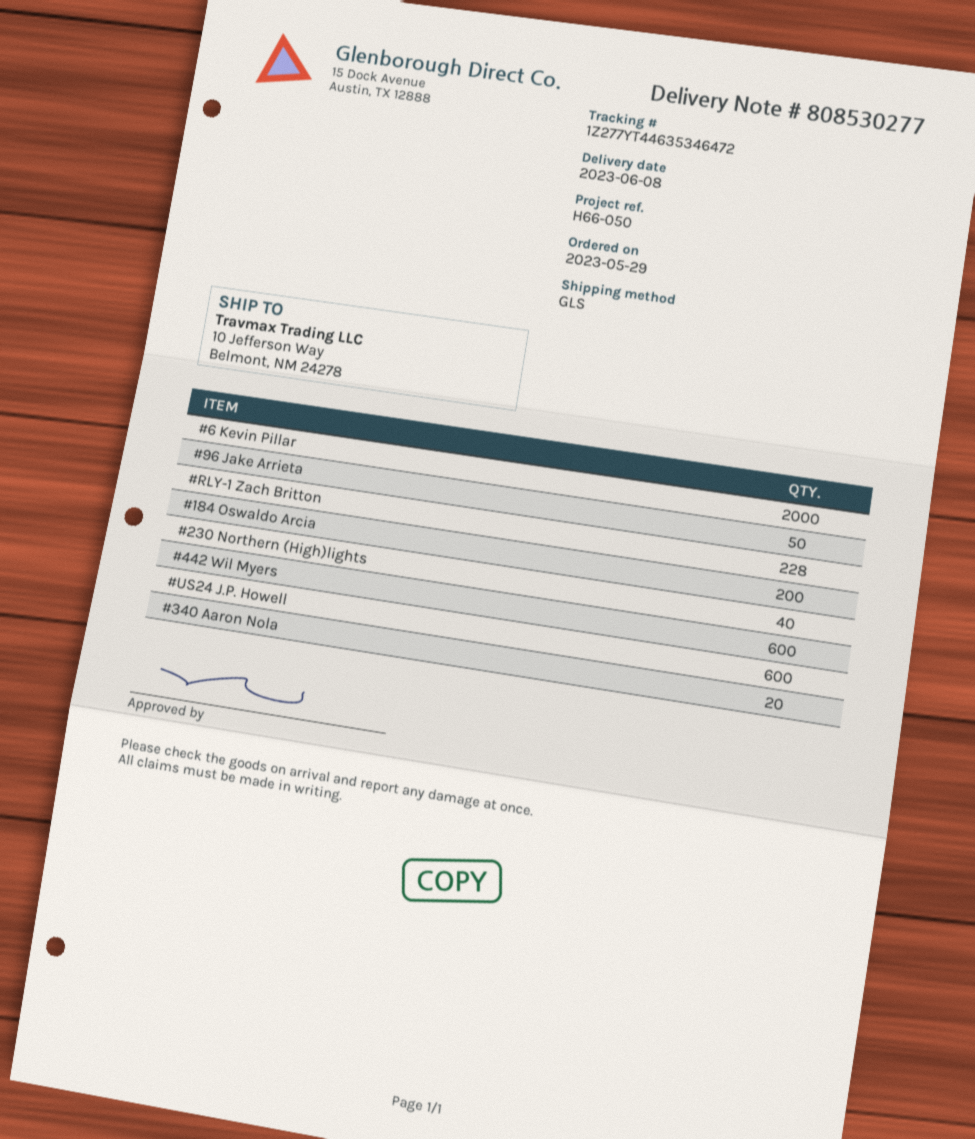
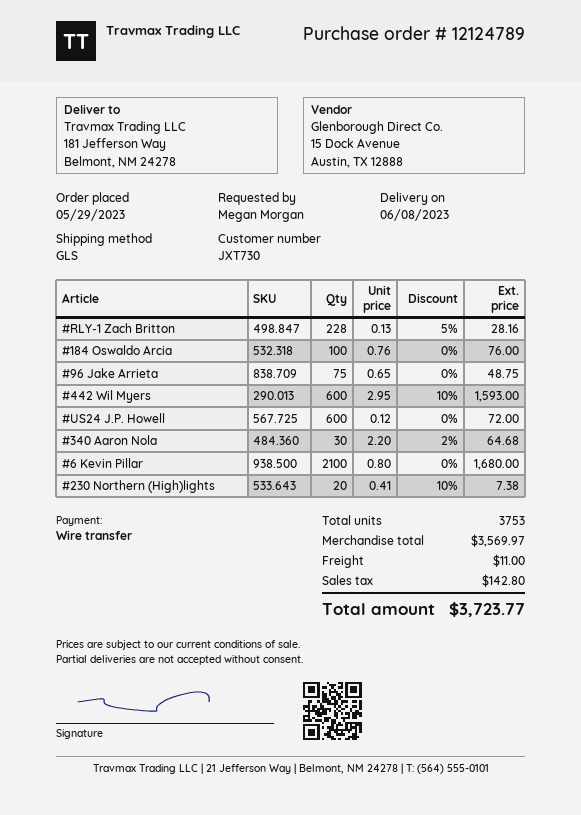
ship to: 10 Jefferson Way, Belmont, NM 24278 -> 181 Jefferson Way, Belmont, NM 24278
#6 Kevin Pillar: 2000 -> 2100
#96 Jake Arrieta: 50 -> 75
#184 Oswaldo Arcia: 200 -> 100
#230 Northern (High)lights: 40 -> 20
#340 Aaron Nola: 20 -> 30

